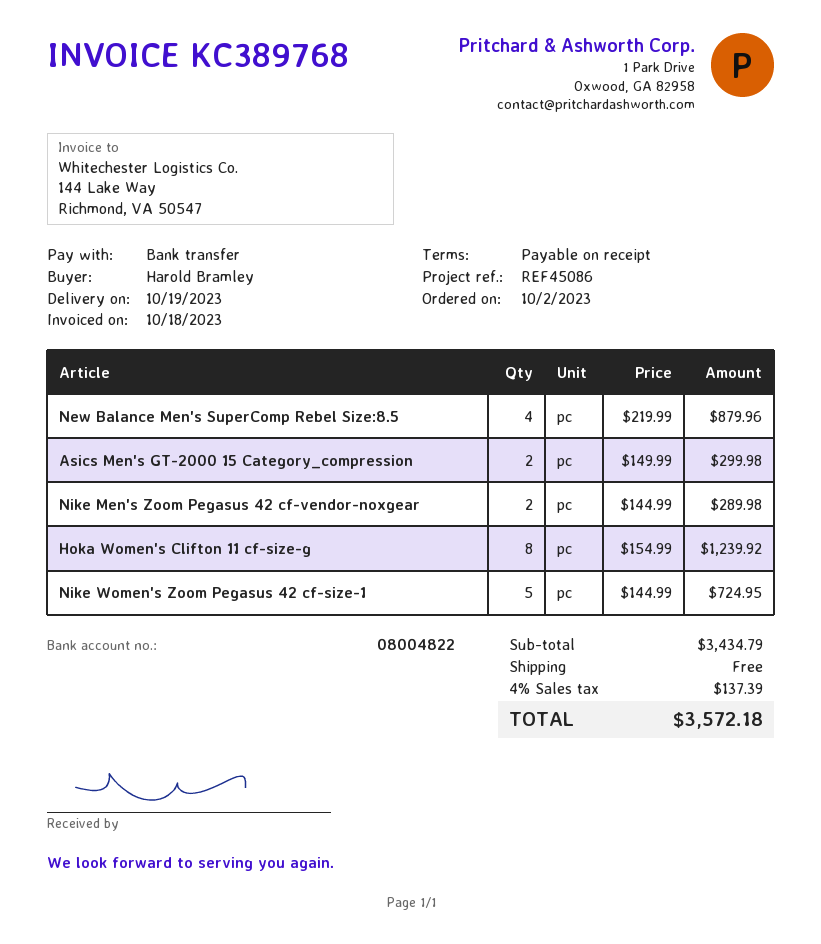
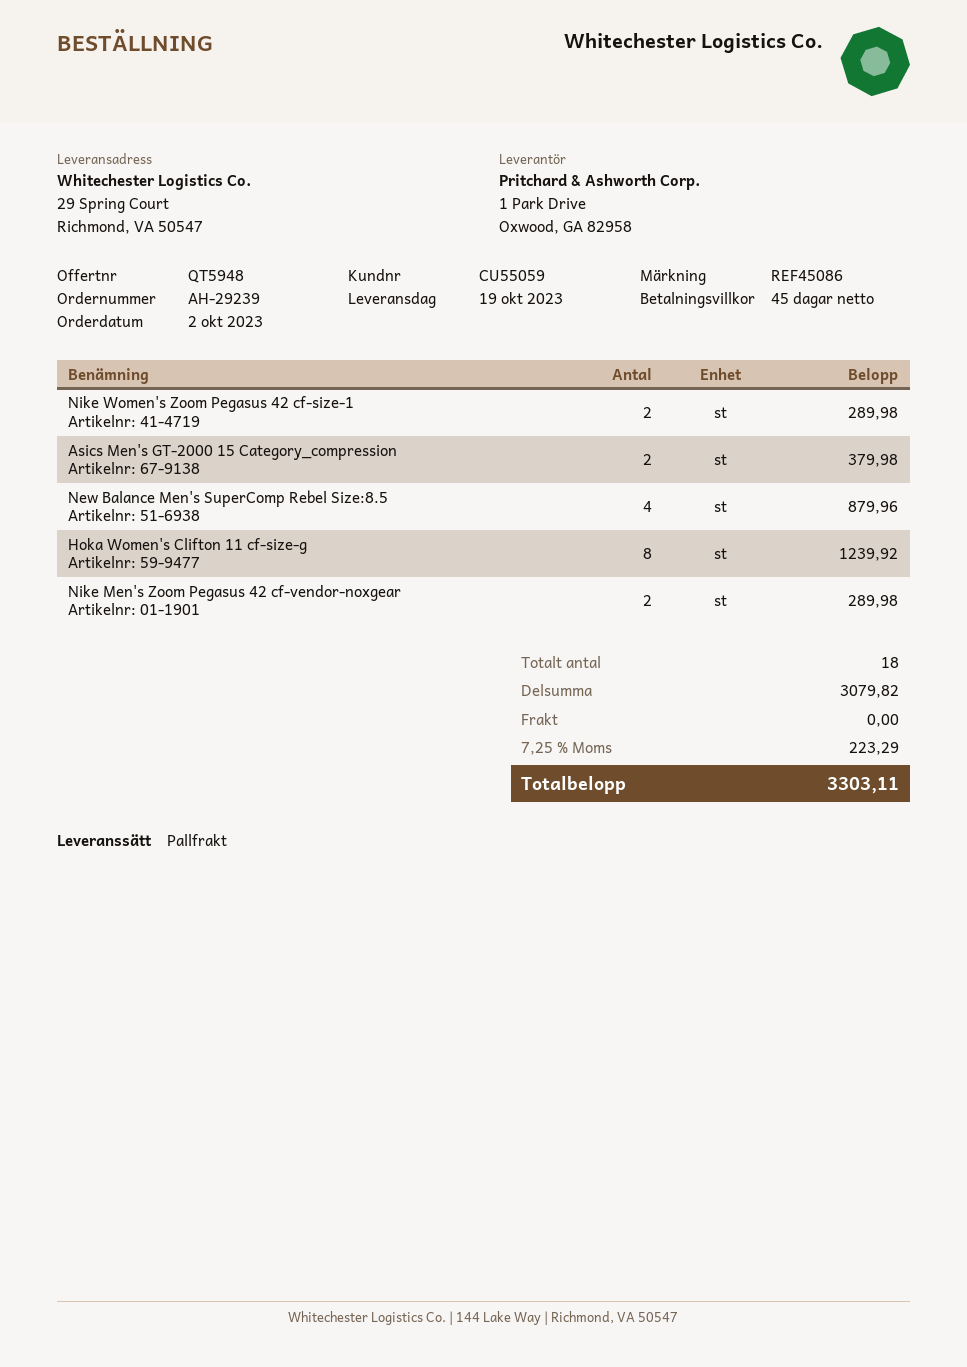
payment terms: on receipt -> 45 days
Asics Men's GT-2000 15 Category_compression: 2 for 299.98 -> 2 for 379.98
Nike Women's Zoom Pegasus 42 cf-size-1: 5 for 724.95 -> 2 for 289.98
subtotal: 3434.79 -> 3079.82
tax: 4% = 137.39 -> 7.25% = 223.29
total: 3572.18 -> 3303.11

